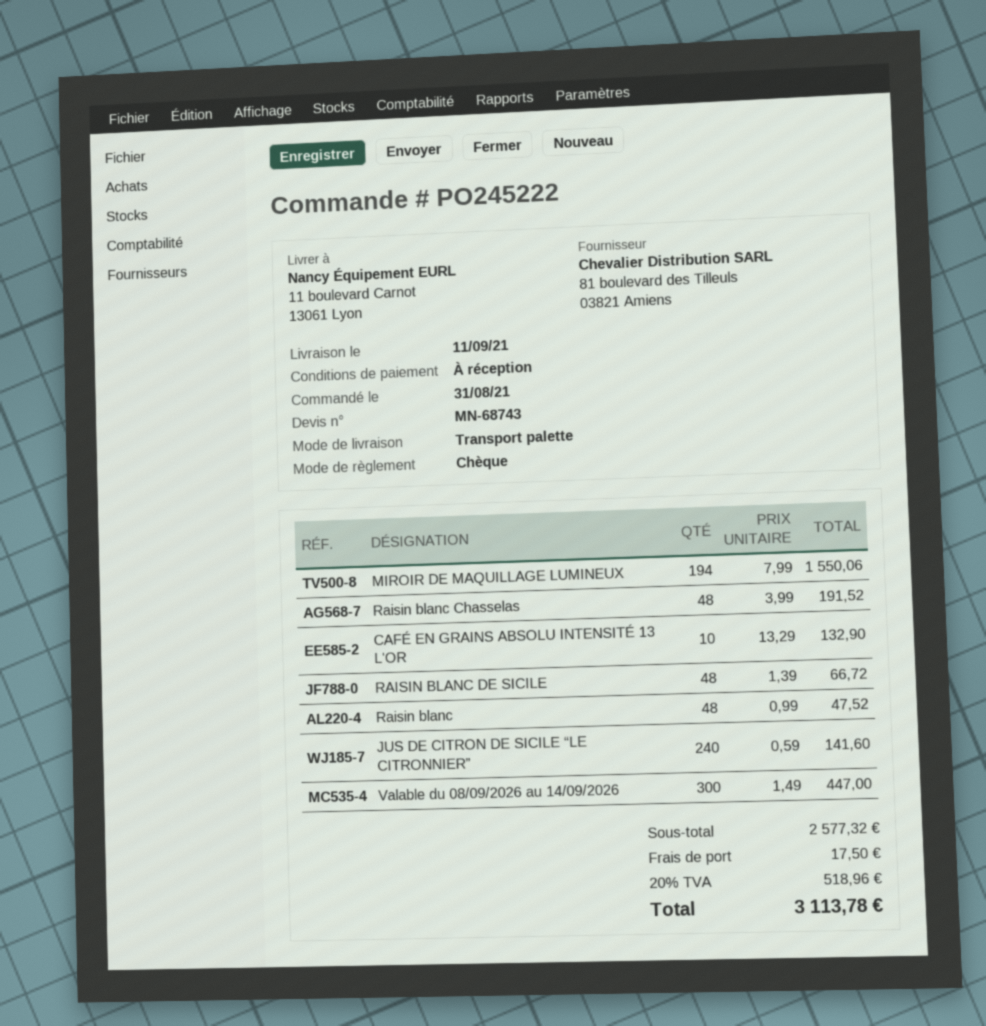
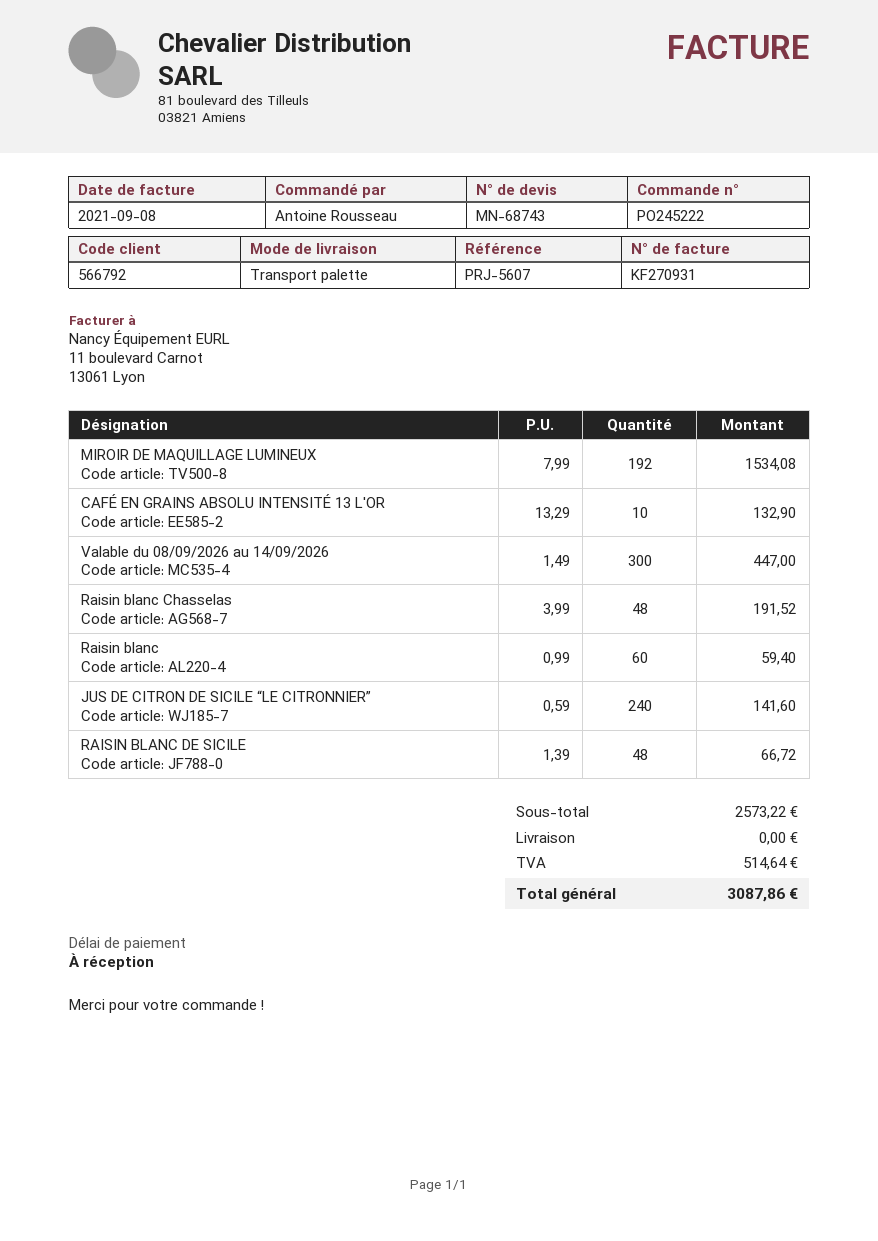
MIROIR DE MAQUILLAGE LUMINEUX: 194 x 7.99 = 1550.06 -> 192 x 7.99 = 1534.08
Raisin blanc: 48 x 0.99 = 47.52 -> 60 x 0.99 = 59.40
subtotal: 2577.32 -> 2573.22
shipping: 17.50 -> 0.00
tax: 518.96 -> 514.64
total: 3113.78 -> 3087.86

